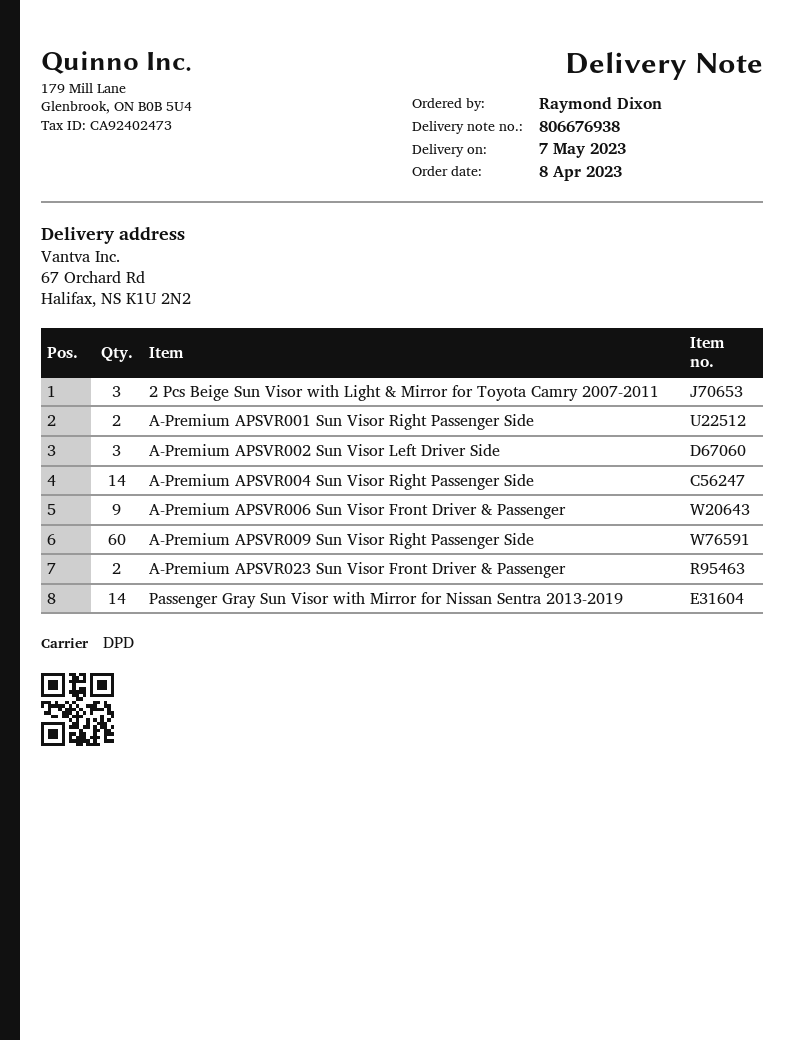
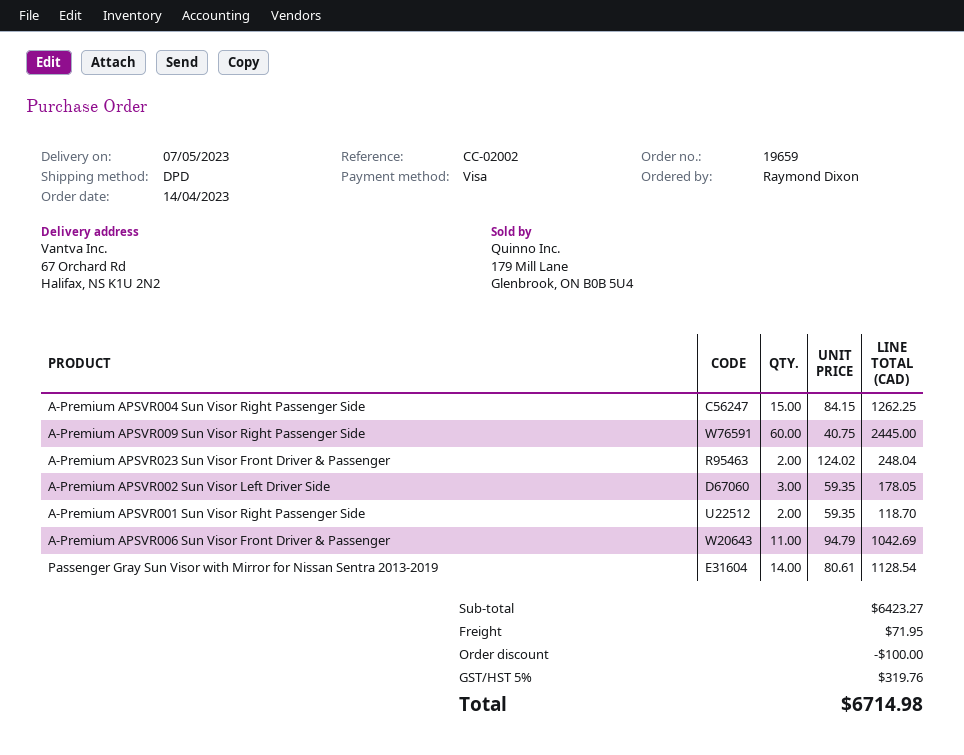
order date: 2023-04-08 -> 2023-04-14
2 Pcs Beige Sun Visor with Light & Mirror for Toyota Camry 2007-2011: 3 -> none
A-Premium APSVR004 Sun Visor Right Passenger Side: 14 -> 15
A-Premium APSVR006 Sun Visor Front Driver & Passenger: 9 -> 11

